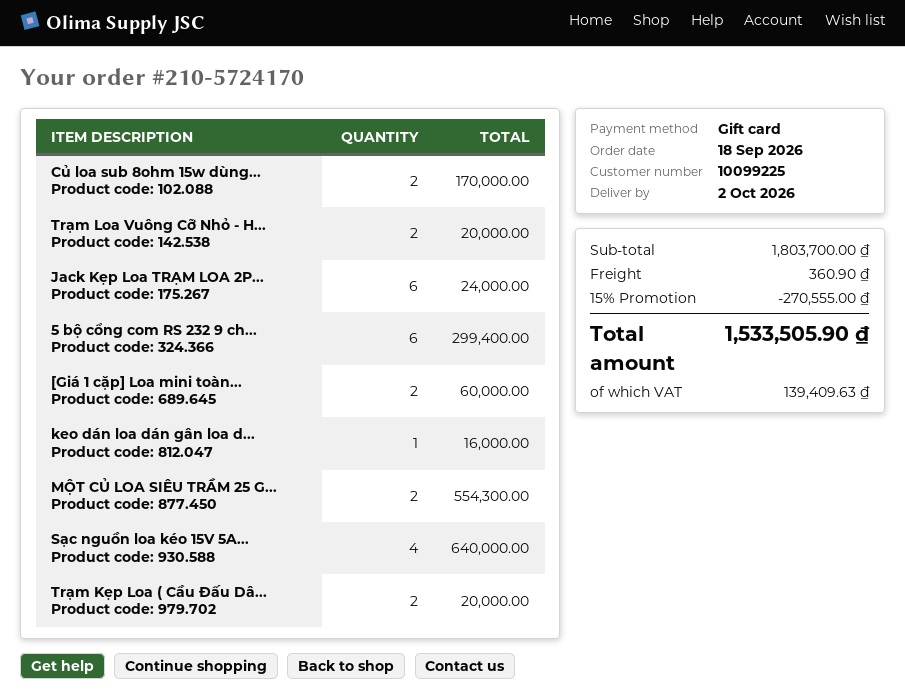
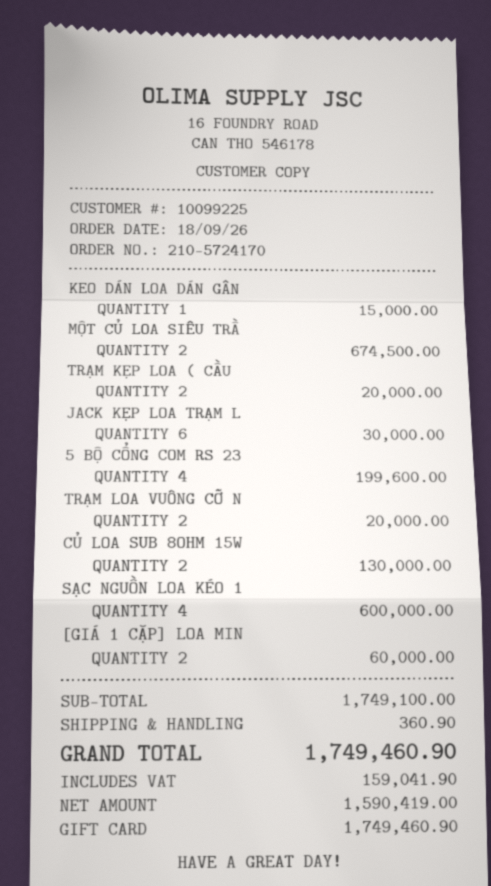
Củ loa sub 8ohm 15w dùng...: 2 for 170000.00 -> 2 for 130000.00
Jack Kẹp Loa TRẠM LOA 2P...: 6 for 24000.00 -> 6 for 30000.00
5 bộ cổng com RS 232 9 ch...: 6 for 299400.00 -> 4 for 199600.00
keo dán loa dán gân loa d...: 1 for 16000.00 -> 1 for 15000.00
MỘT CỦ LOA SIÊU TRẦM 25 G...: 2 for 554300.00 -> 2 for 674500.00
Sạc nguồn loa kéo 15V 5A...: 4 for 640000.00 -> 4 for 600000.00
subtotal: 1803700.00 -> 1749100.00
discount: 15% = 270555.00 -> none
tax: 139409.63 -> 159041.90
total: 1533505.90 -> 1749460.90

